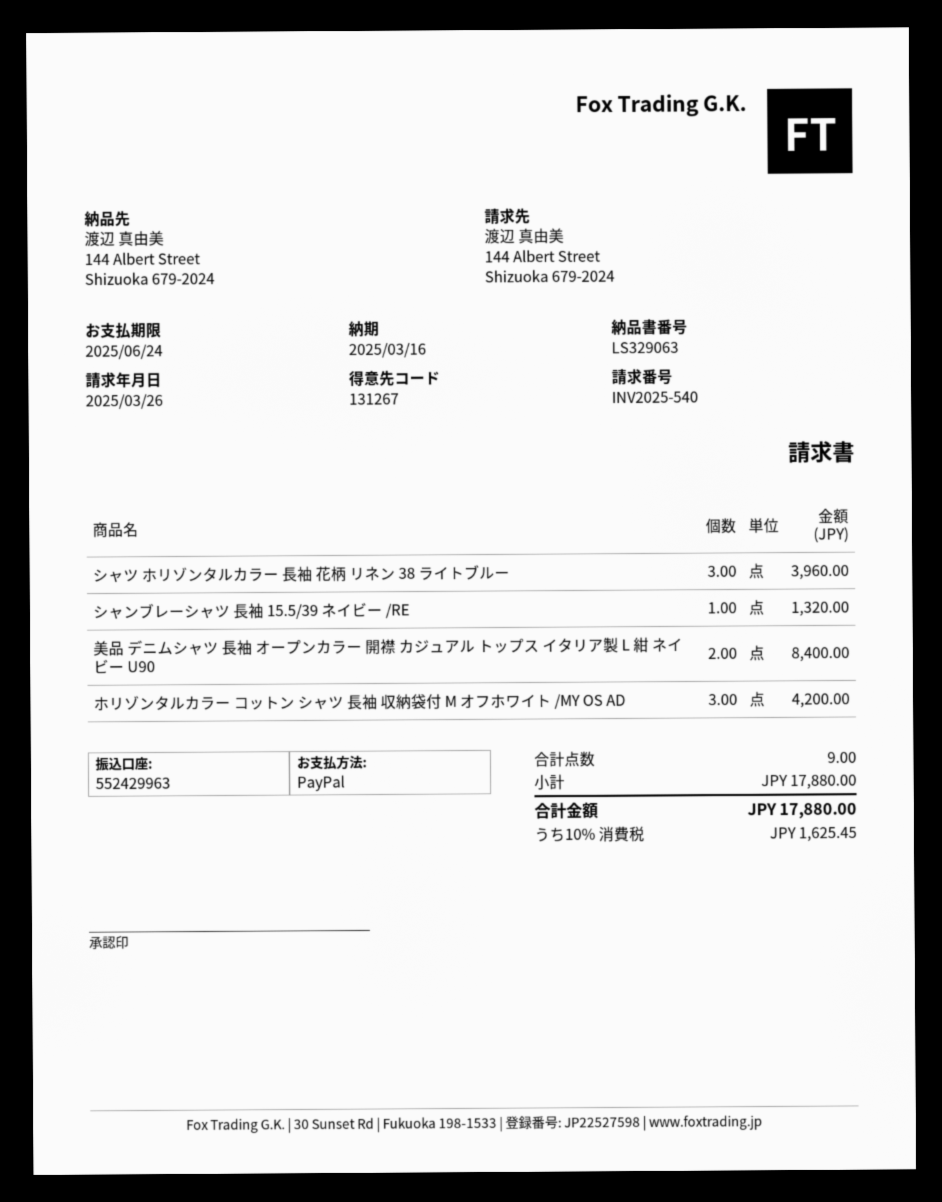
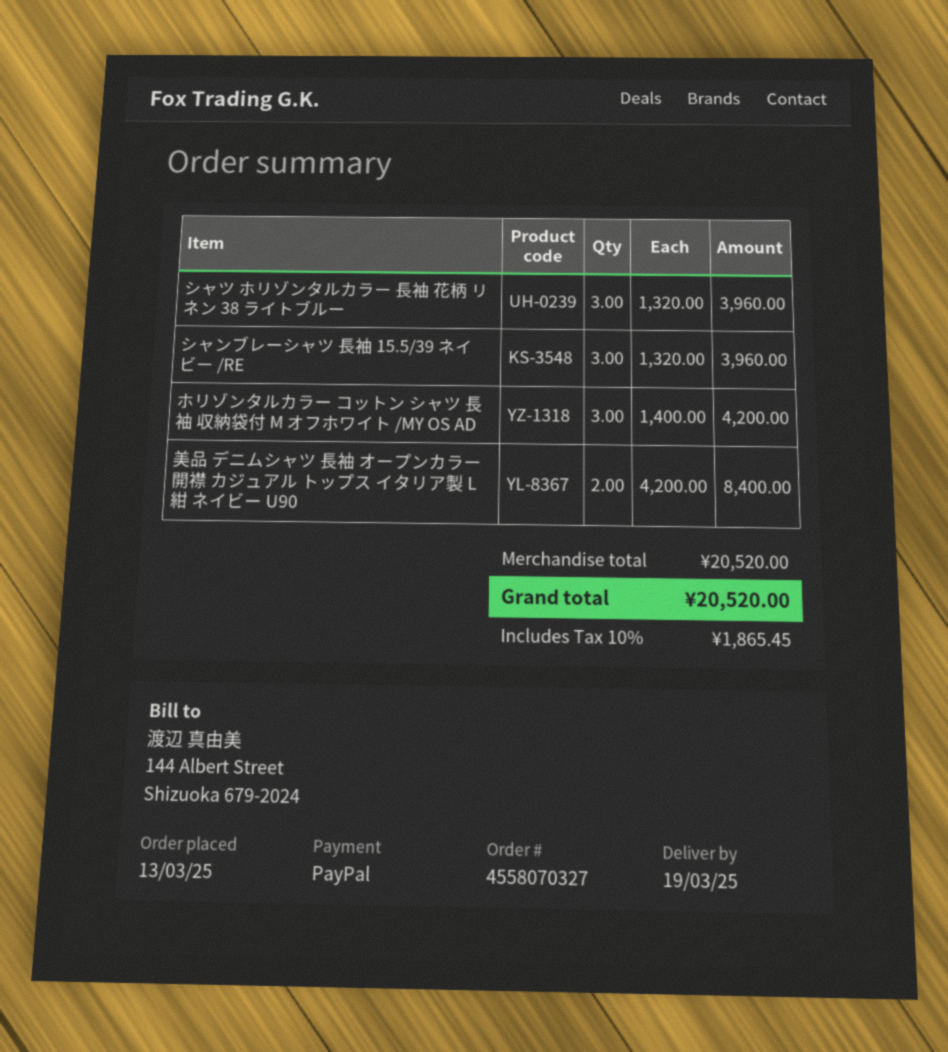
delivery date: 2025-03-16 -> 2025-03-19
シャンブレーシャツ 長袖 15.5/39 ネイビー /RE: 1 for 1320.00 -> 3 for 3960.00
subtotal: 17880.00 -> 20520.00
tax: 10% = 1625.45 -> 10% = 1865.45
total: 17880.00 -> 20520.00

